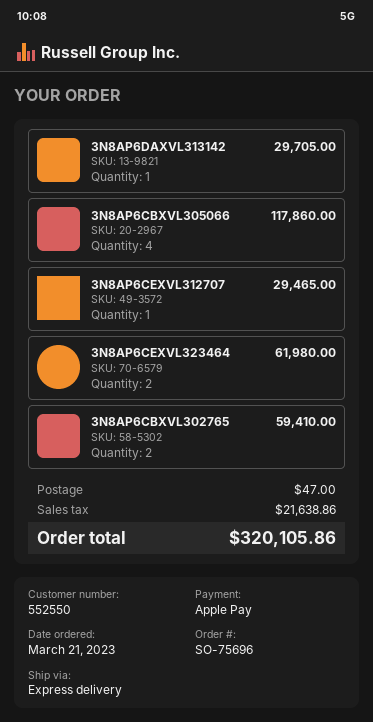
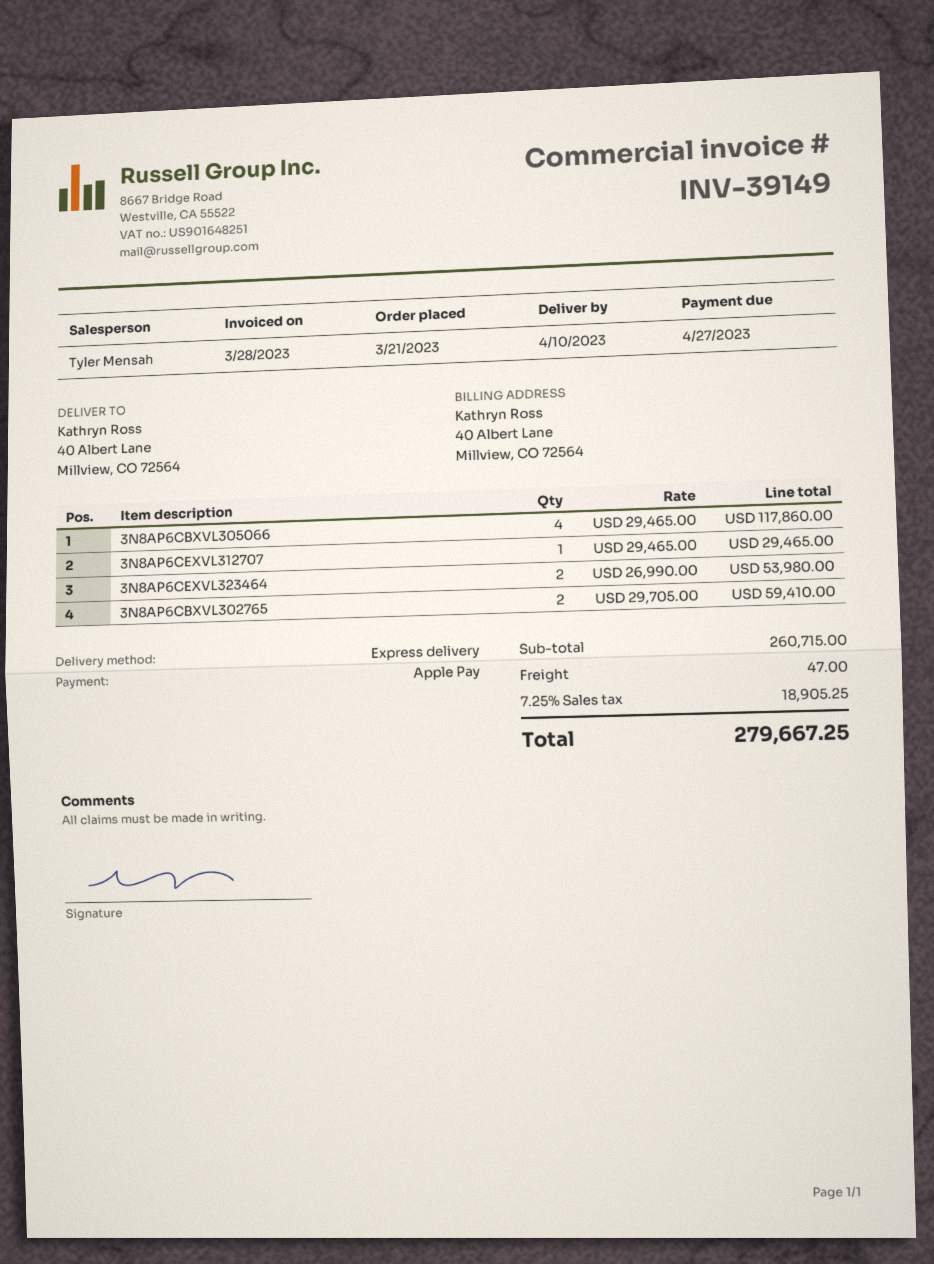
3N8AP6DAXVL313142: 1 for 29705.00 -> none
3N8AP6CEXVL323464: 2 for 61980.00 -> 2 for 53980.00
tax: 21638.86 -> 18905.25
total: 320105.86 -> 279667.25

